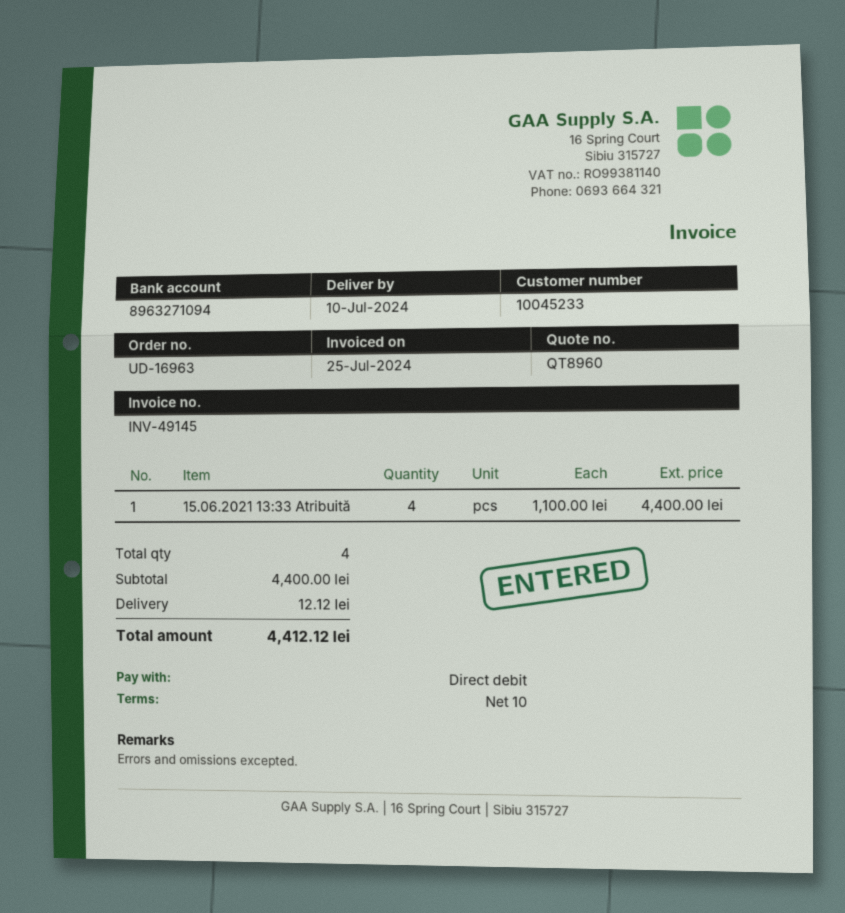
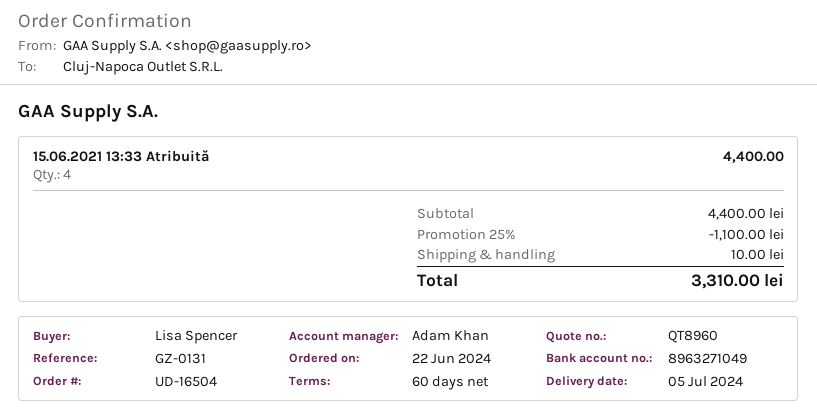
order number: UD-16963 -> UD-16504
delivery date: 2024-07-10 -> 2024-07-05
payment terms: 10 days -> 60 days
bank account: 8963271094 -> 8963271049
discount: none -> 25% = 1100.00
shipping: 12.12 -> 10.00
total: 4412.12 -> 3310.00

